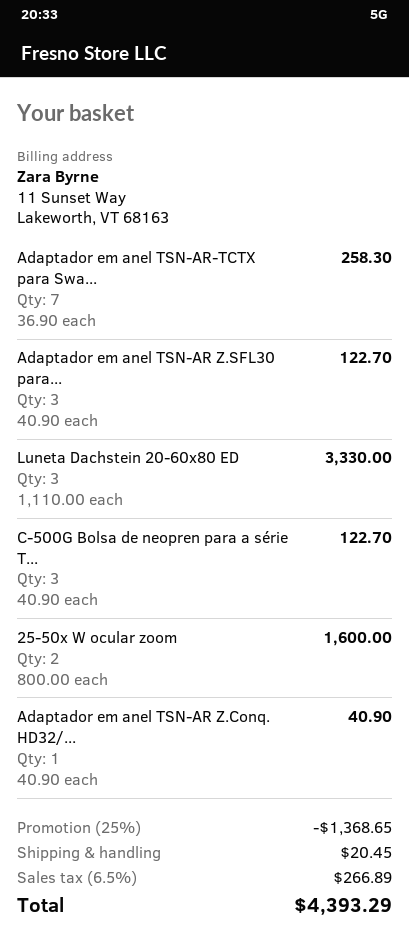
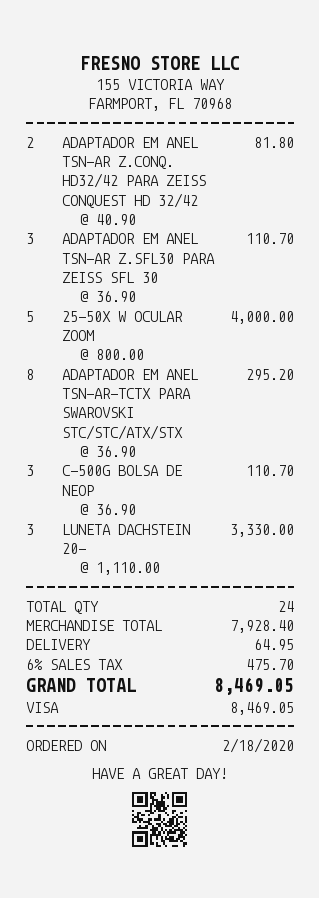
Adaptador em anel TSN-AR-TCTX para Swa...: 7 x 36.90 = 258.30 -> 8 x 36.90 = 295.20
Adaptador em anel TSN-AR Z.SFL30 para...: 3 x 40.90 = 122.70 -> 3 x 36.90 = 110.70
C-500G Bolsa de neopren para a série T...: 3 x 40.90 = 122.70 -> 3 x 36.90 = 110.70
25-50x W ocular zoom: 2 x 800.00 = 1600.00 -> 5 x 800.00 = 4000.00
Adaptador em anel TSN-AR Z.Conq. HD32/...: 1 x 40.90 = 40.90 -> 2 x 40.90 = 81.80
discount: 25% = 1368.65 -> none
shipping: 20.45 -> 64.95
tax: 6.5% = 266.89 -> 6% = 475.70
total: 4393.29 -> 8469.05

